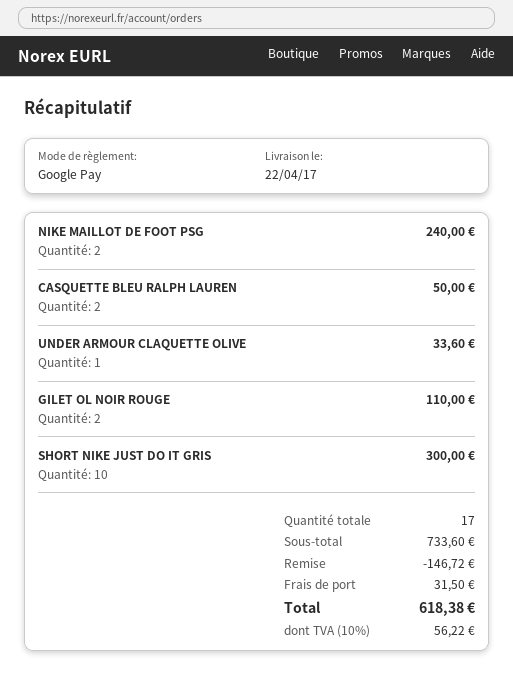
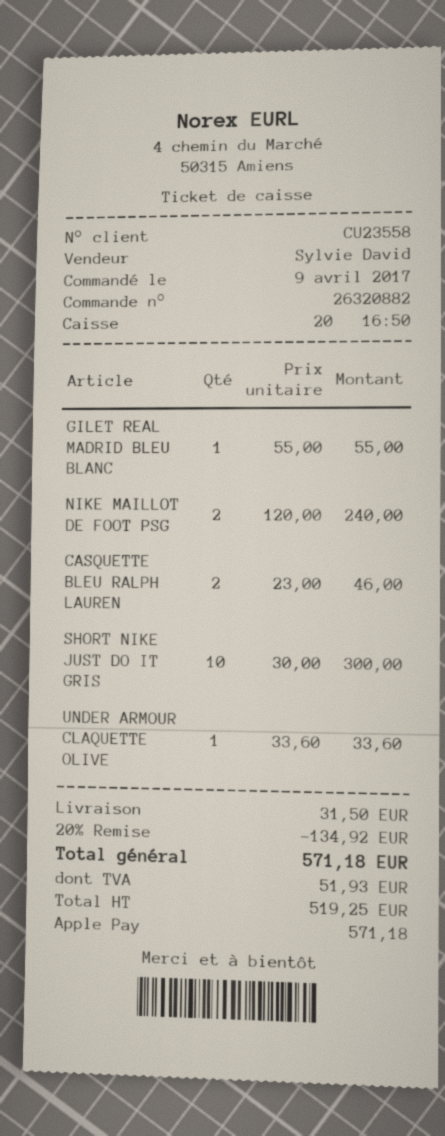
payment method: Google Pay -> Apple Pay
CASQUETTE BLEU RALPH LAUREN: 2 for 50.00 -> 2 for 46.00
GILET OL NOIR ROUGE: 2 for 110.00 -> none
GILET REAL MADRID BLEU BLANC: none -> 1 for 55.00
discount: 146.72 -> 134.92
tax: 56.22 -> 51.93
total: 618.38 -> 571.18

